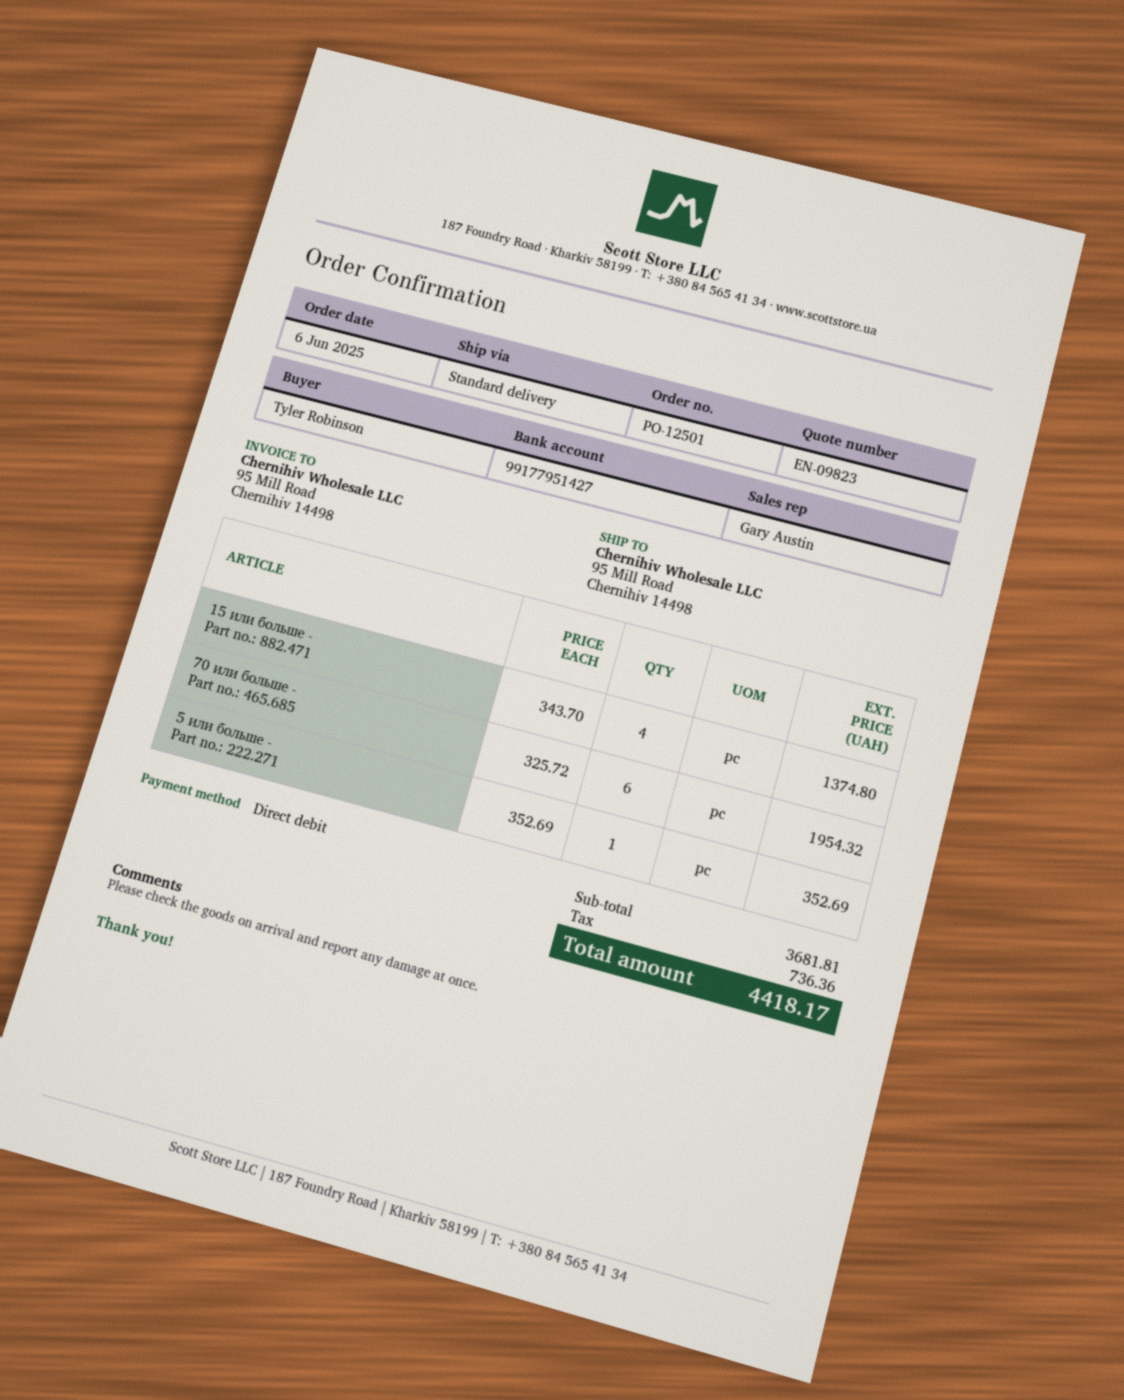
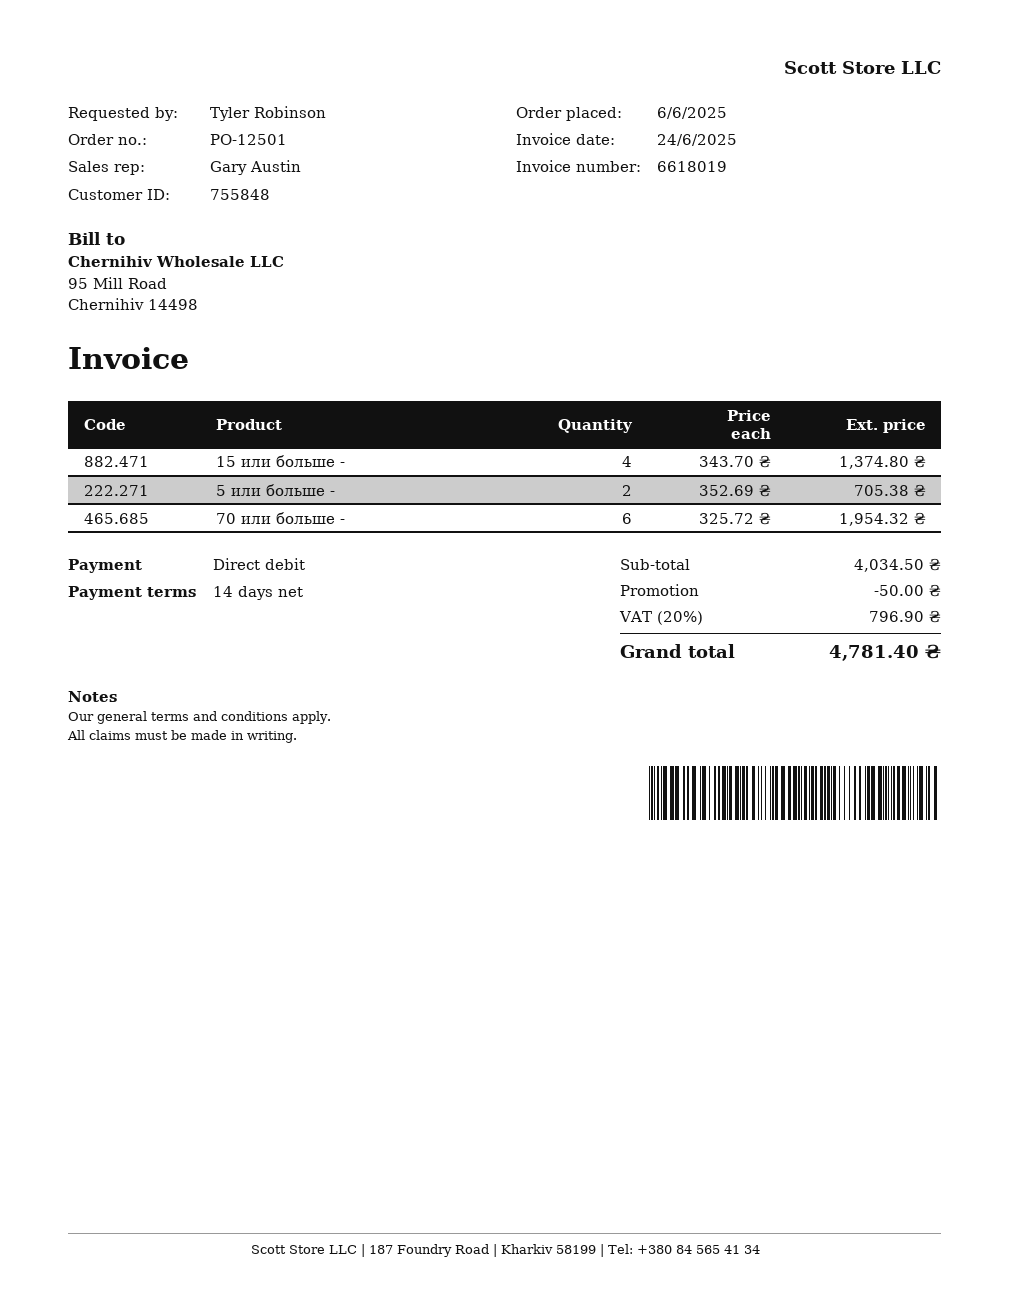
5 или больше -: 1 x 352.69 = 352.69 -> 2 x 352.69 = 705.38
subtotal: 3681.81 -> 4034.50
discount: none -> 50.00
tax: 736.36 -> 796.90
total: 4418.17 -> 4781.40

